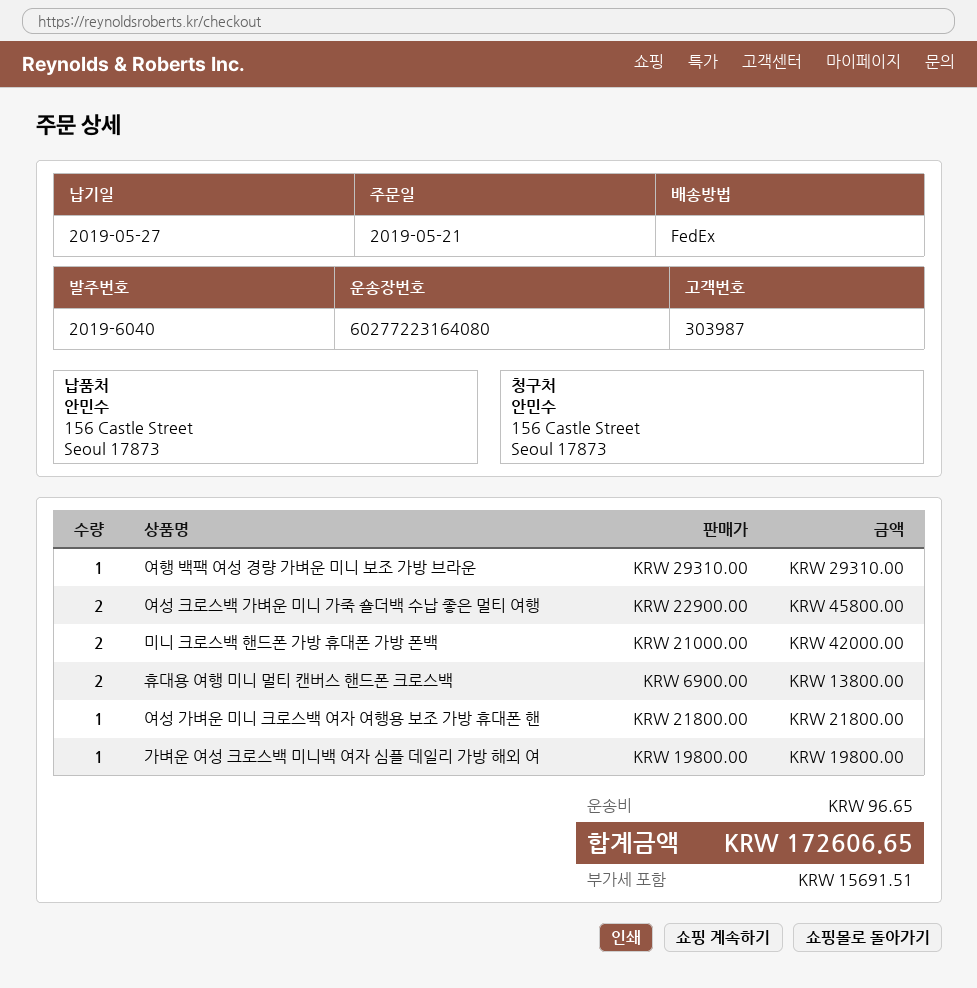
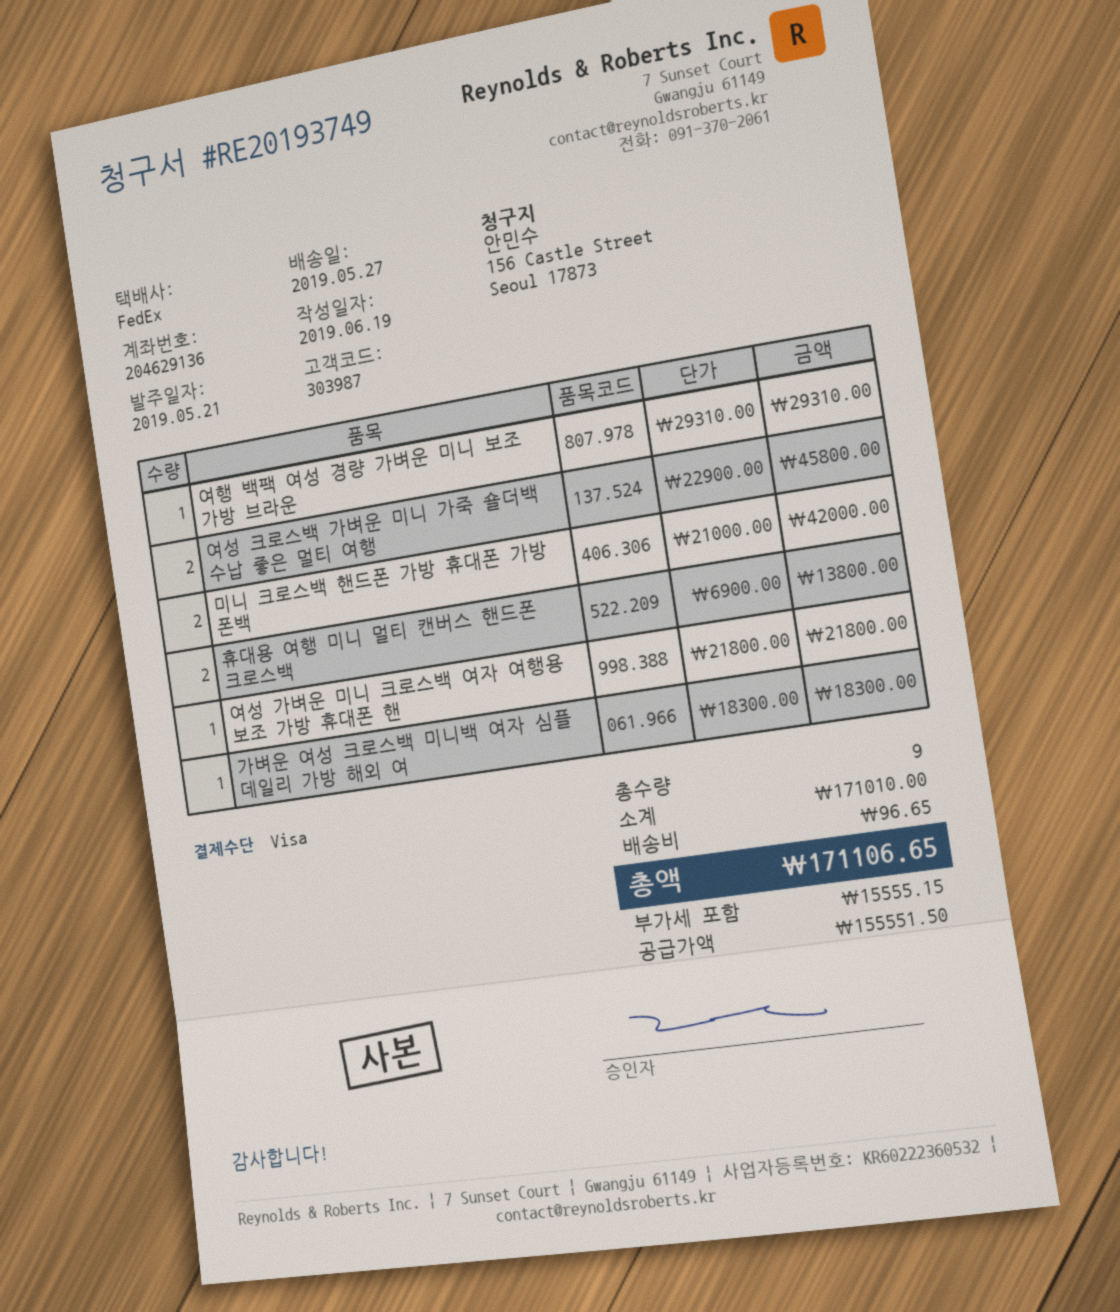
가벼운 여성 크로스백 미니백 여자 심플 데일리 가방 해외 여: 1 x 19800.00 = 19800.00 -> 1 x 18300.00 = 18300.00
tax: 15691.51 -> 15555.15
total: 172606.65 -> 171106.65

